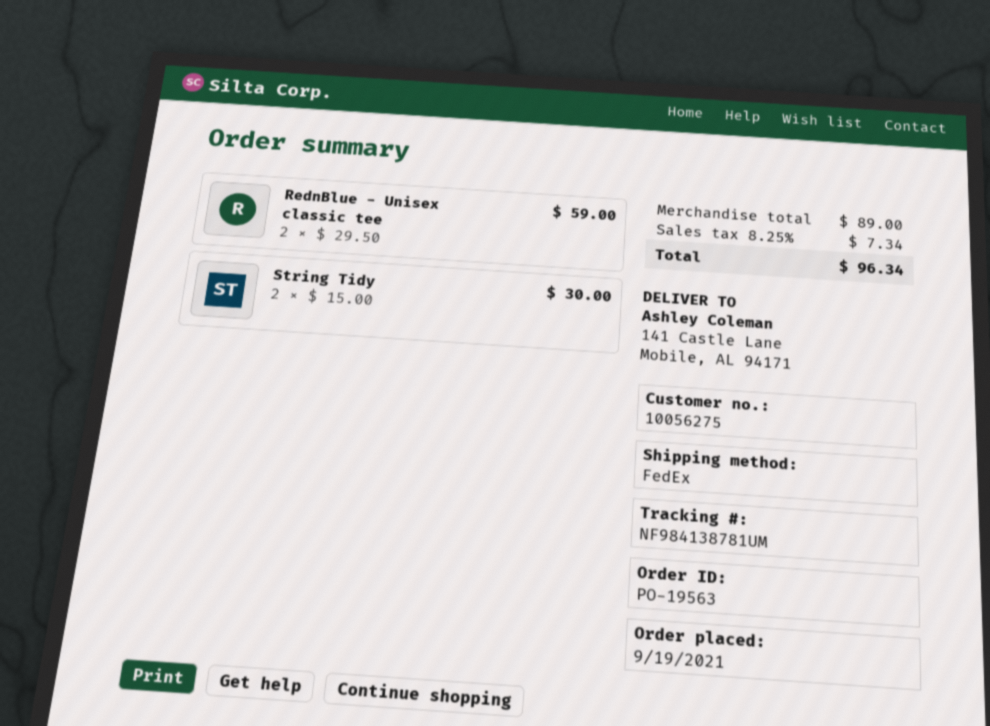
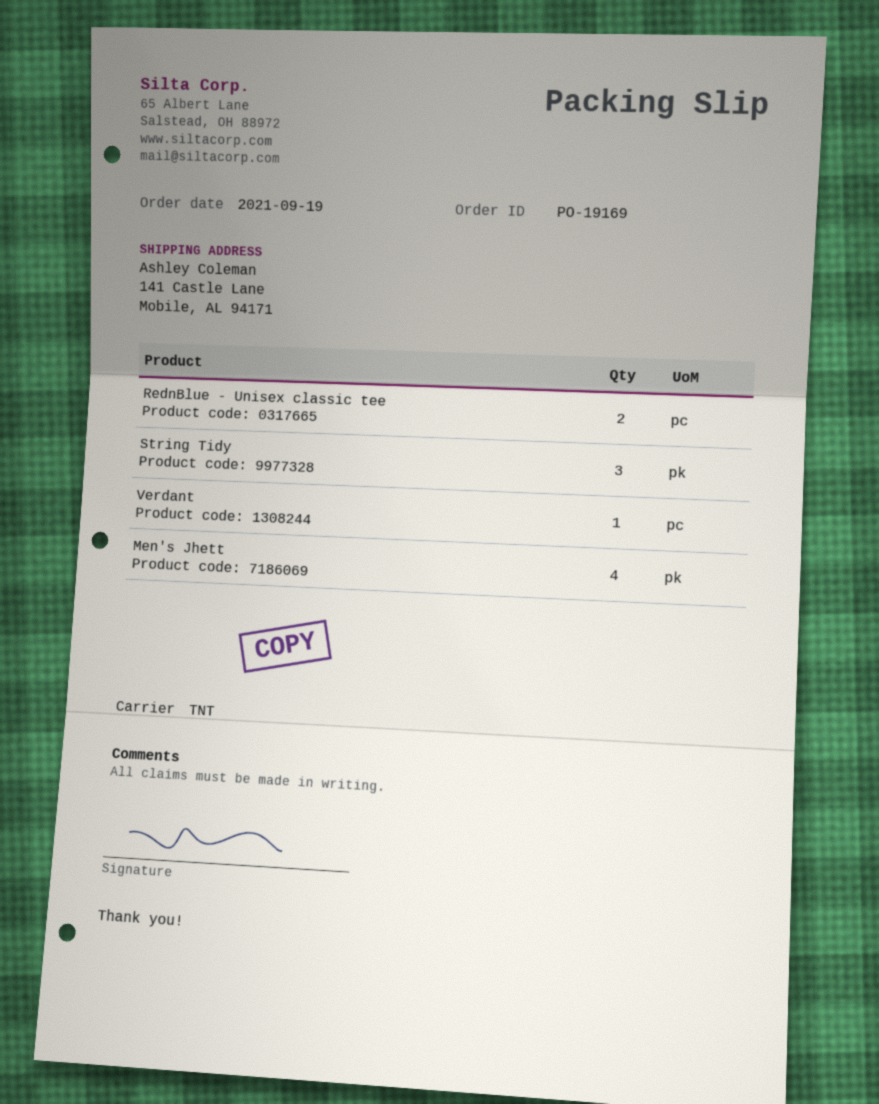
order number: PO-19563 -> PO-19169
shipping method: FedEx -> TNT
String Tidy: 2 -> 3
Verdant: none -> 1
Men's Jhett: none -> 4

